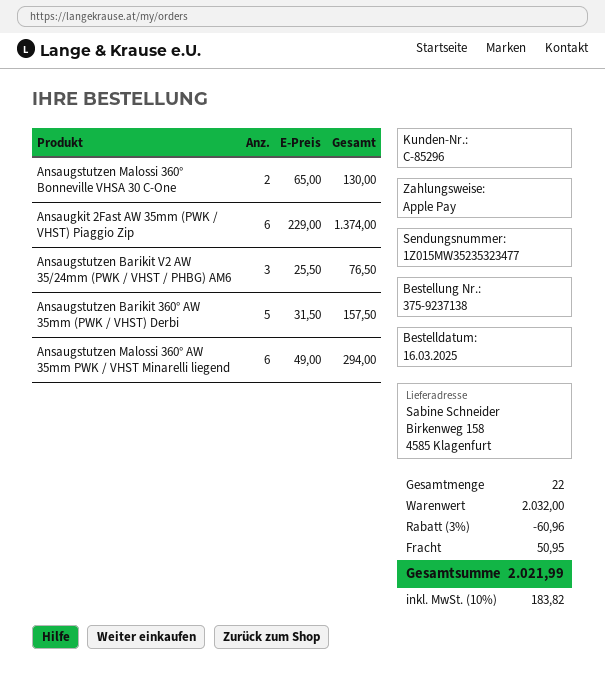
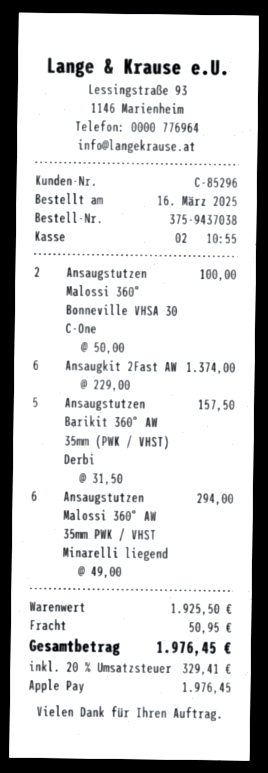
order number: 375-9237138 -> 375-9437038
Ansaugstutzen Malossi 360° Bonneville VHSA 30 C-One: 2 x 65.00 = 130.00 -> 2 x 50.00 = 100.00
Ansaugstutzen Barikit V2 AW 35/24mm (PWK / VHST / PHBG) AM6: 3 x 25.50 = 76.50 -> none
subtotal: 2032.00 -> 1925.50
discount: 3% = 60.96 -> none
tax: 10% = 183.82 -> 20% = 329.41
total: 2021.99 -> 1976.45

